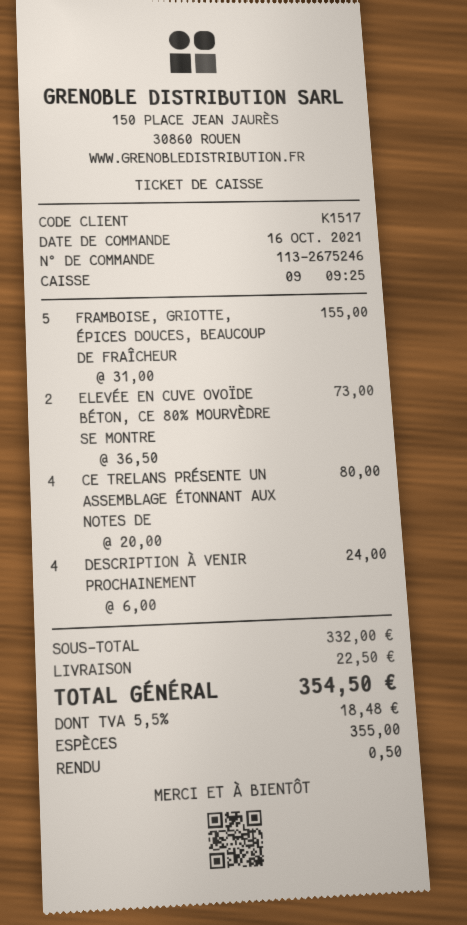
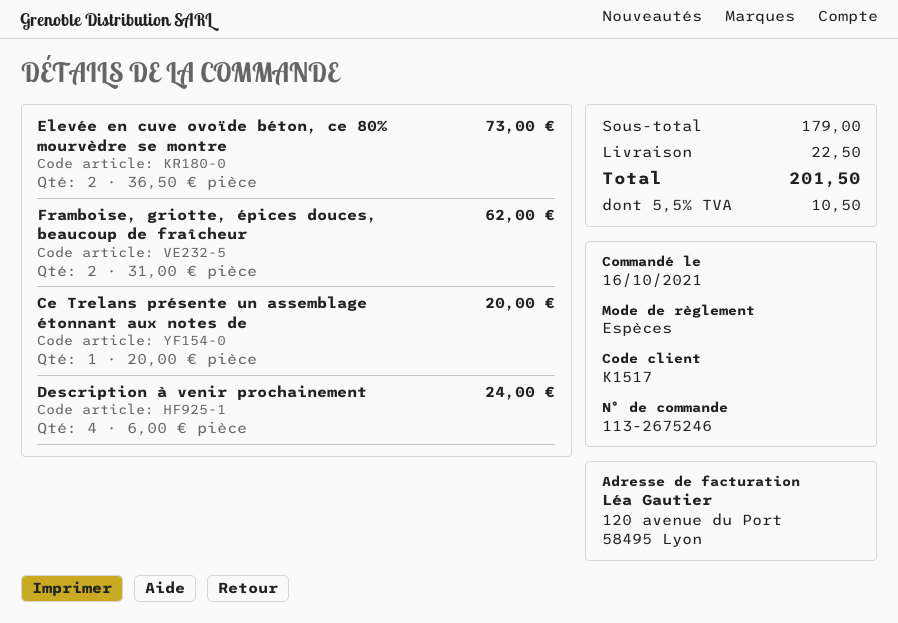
FRAMBOISE, GRIOTTE, ÉPICES DOUCES, BEAUCOUP DE FRAÎCHEUR: 5 x 31.00 = 155.00 -> 2 x 31.00 = 62.00
CE TRELANS PRÉSENTE UN ASSEMBLAGE ÉTONNANT AUX NOTES DE: 4 x 20.00 = 80.00 -> 1 x 20.00 = 20.00
subtotal: 332.00 -> 179.00
tax: 5.5% = 18.48 -> 5.5% = 10.50
total: 354.50 -> 201.50

